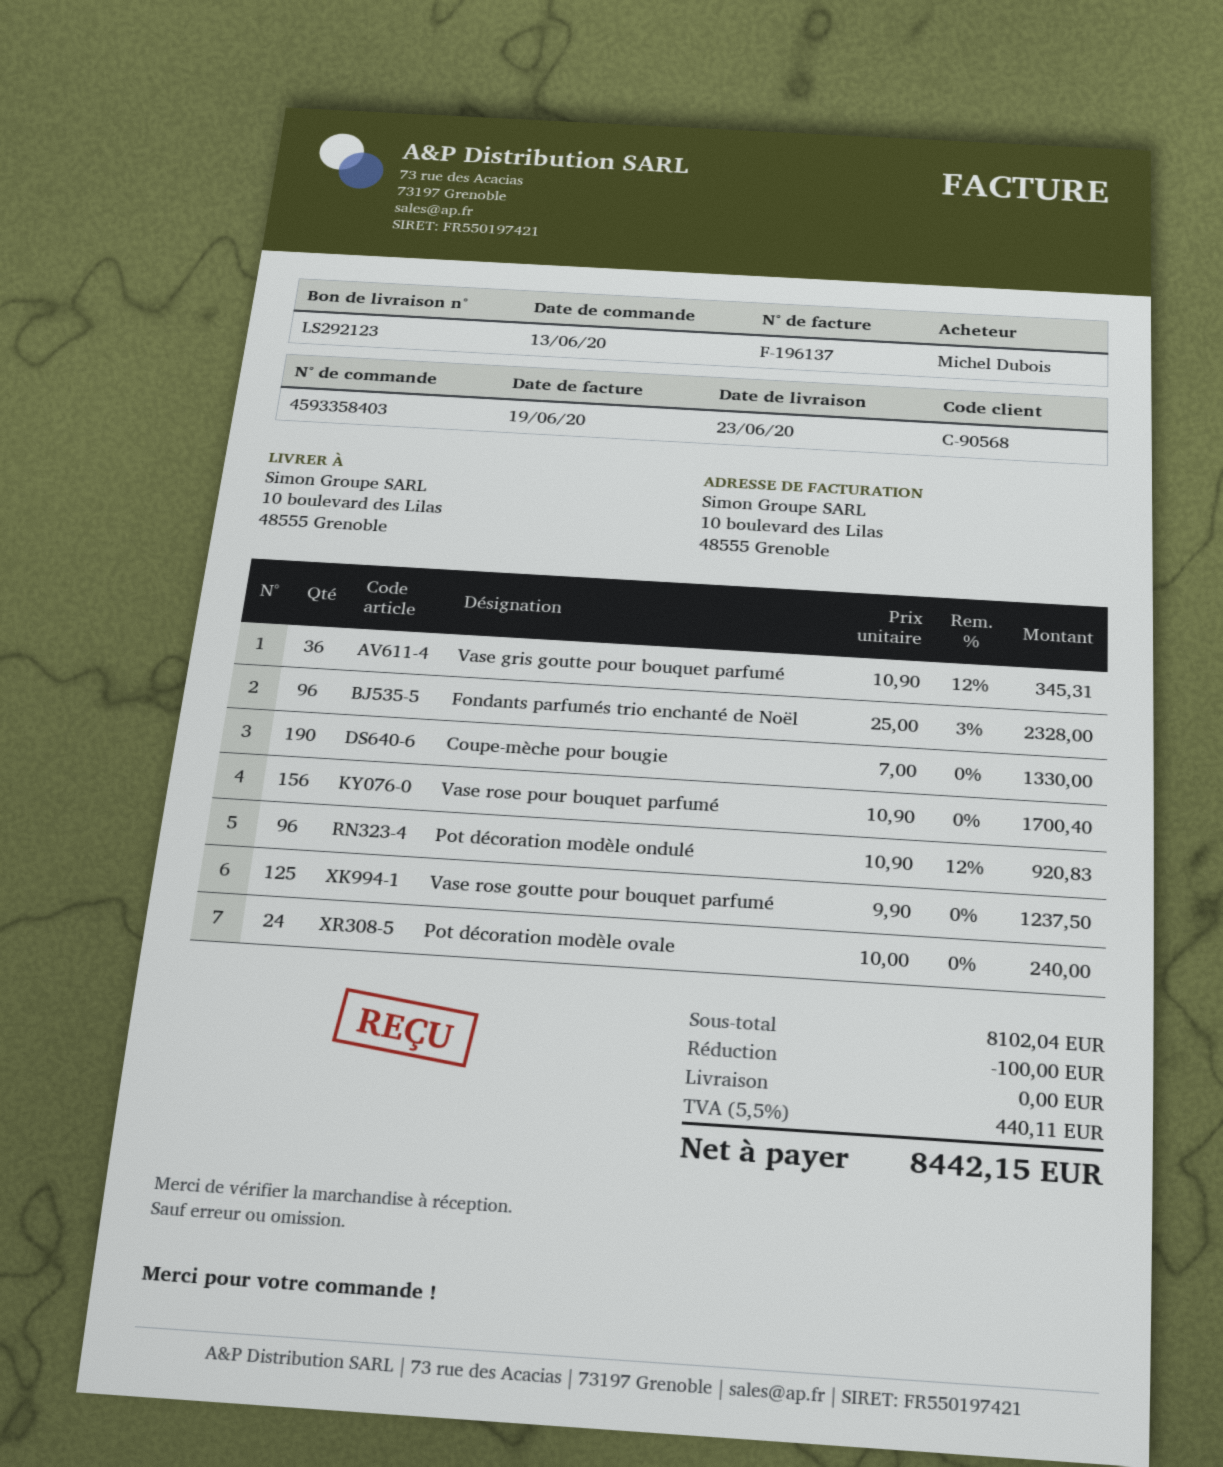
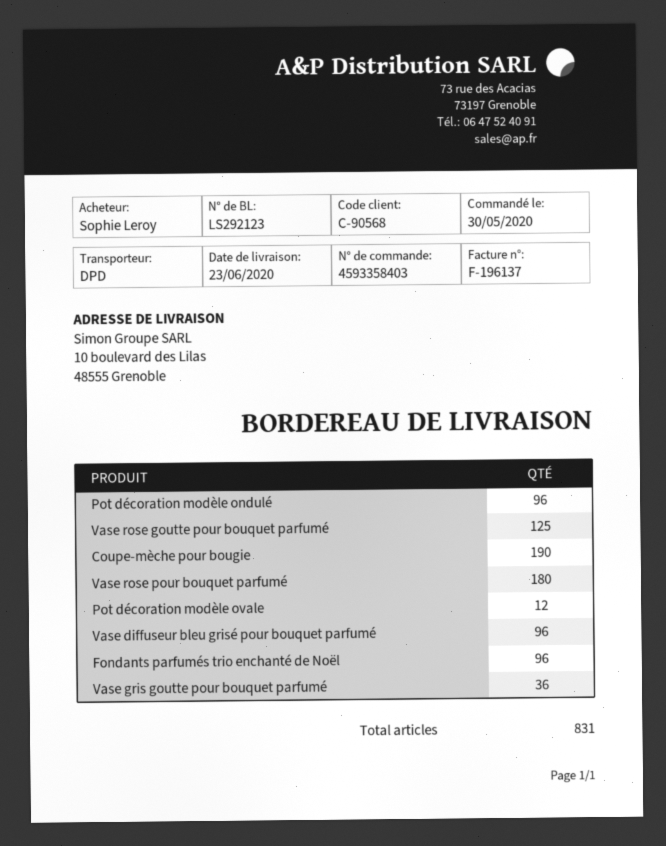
order date: 2020-06-13 -> 2020-05-30
ordered by: Michel Dubois -> Sophie Leroy
Vase rose pour bouquet parfumé: 156 -> 180
Pot décoration modèle ovale: 24 -> 12
Vase diffuseur bleu grisé pour bouquet parfumé: none -> 96

